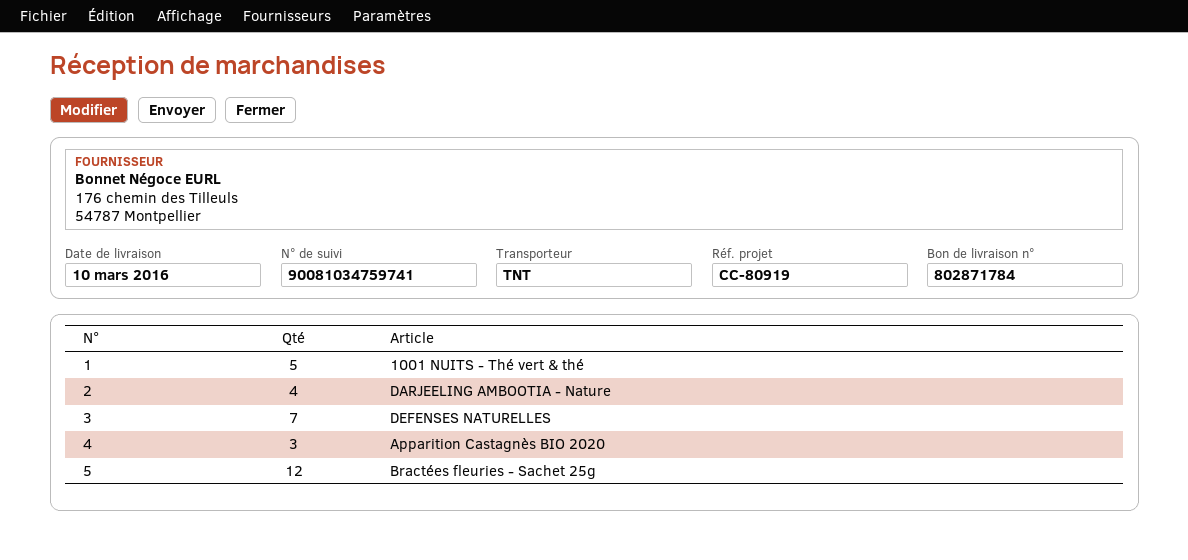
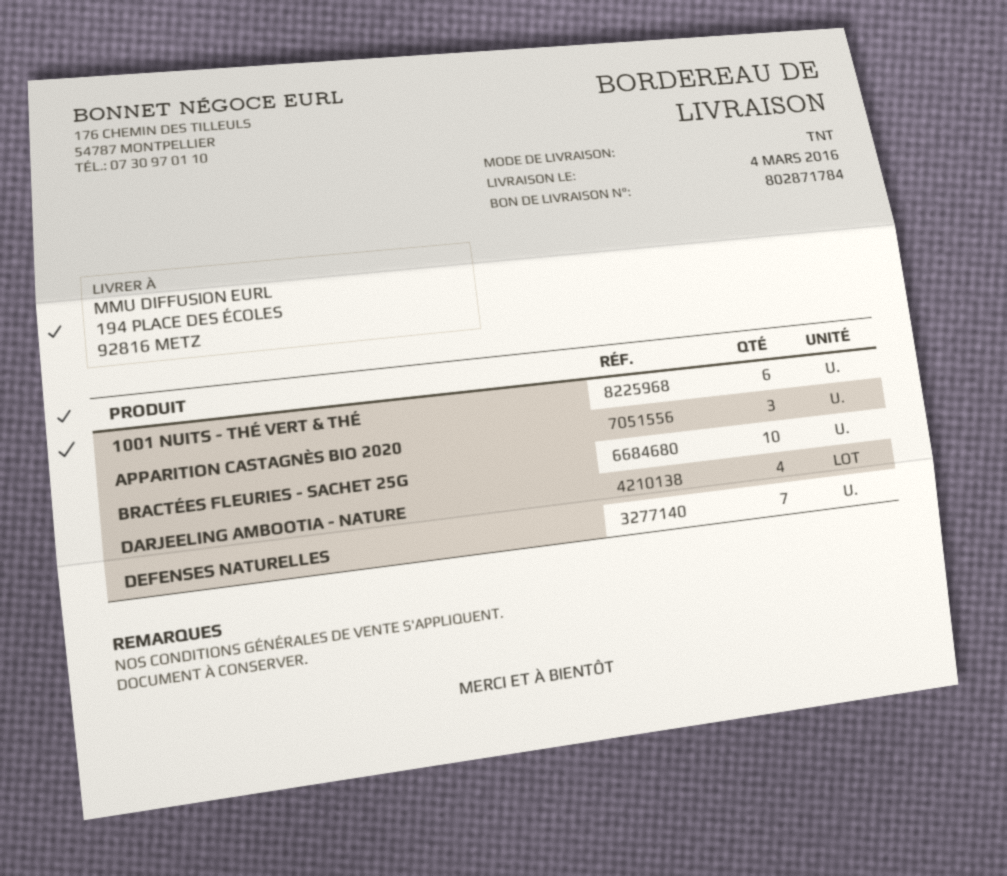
delivery date: 2016-03-10 -> 2016-03-04
1001 NUITS - Thé vert & thé: 5 -> 6
Bractées fleuries - Sachet 25g: 12 -> 10

